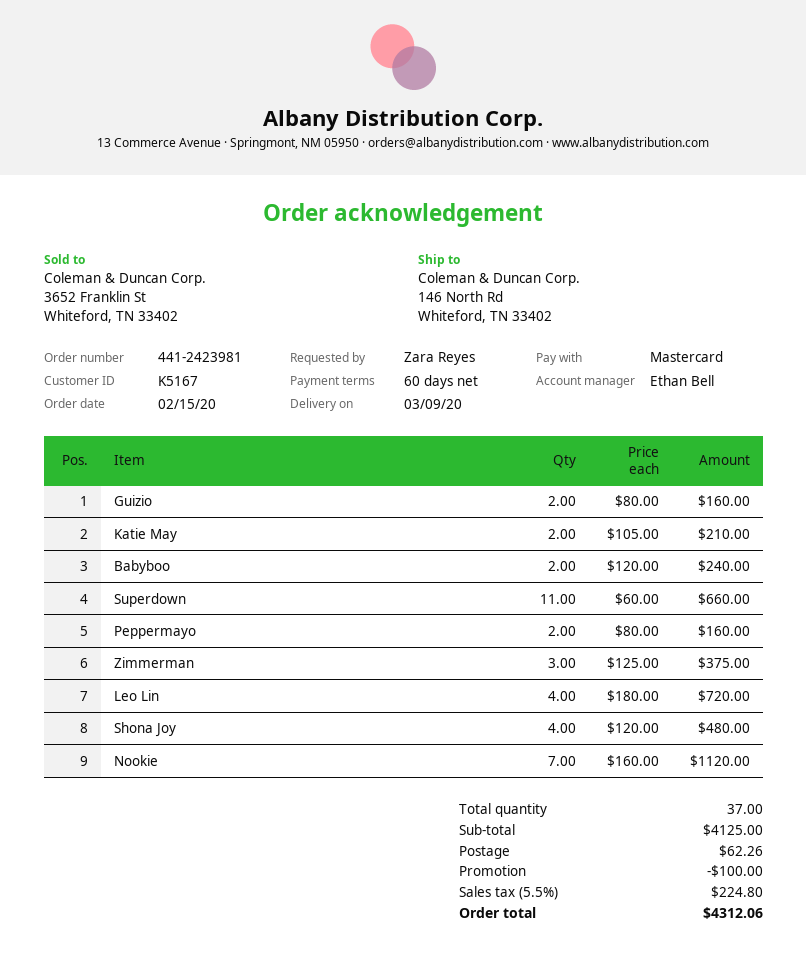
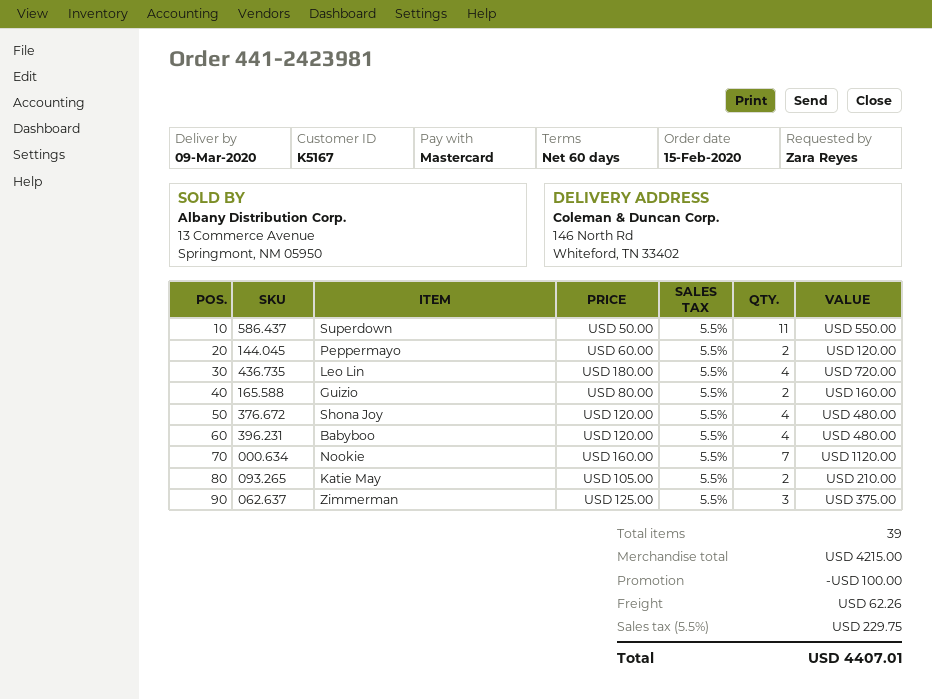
Babyboo: 2 x 120.00 = 240.00 -> 4 x 120.00 = 480.00
Superdown: 11 x 60.00 = 660.00 -> 11 x 50.00 = 550.00
Peppermayo: 2 x 80.00 = 160.00 -> 2 x 60.00 = 120.00
total quantity: 37 -> 39
subtotal: 4125.00 -> 4215.00
tax: 5.5% = 224.80 -> 5.5% = 229.75
total: 4312.06 -> 4407.01

